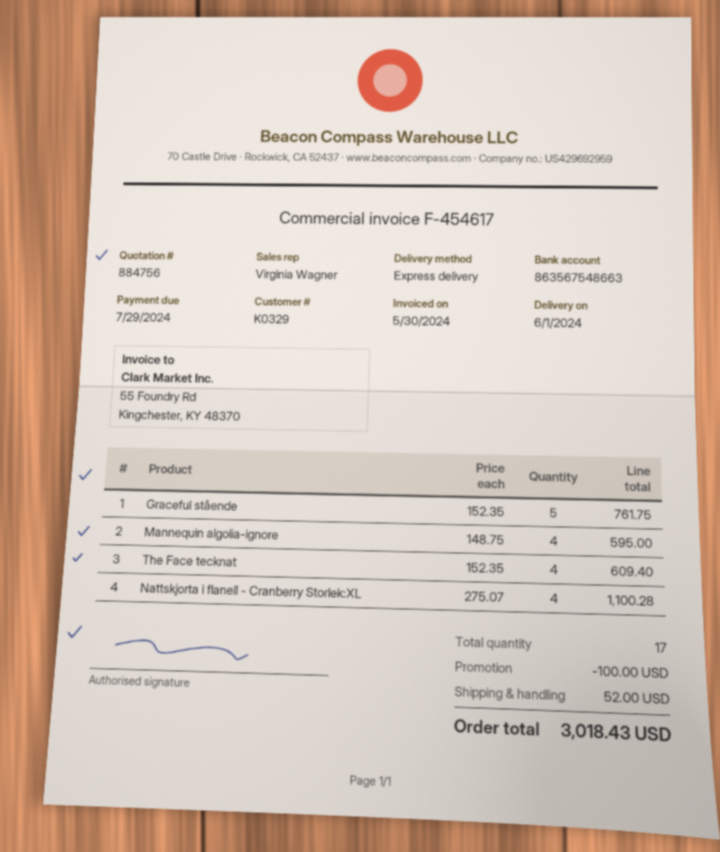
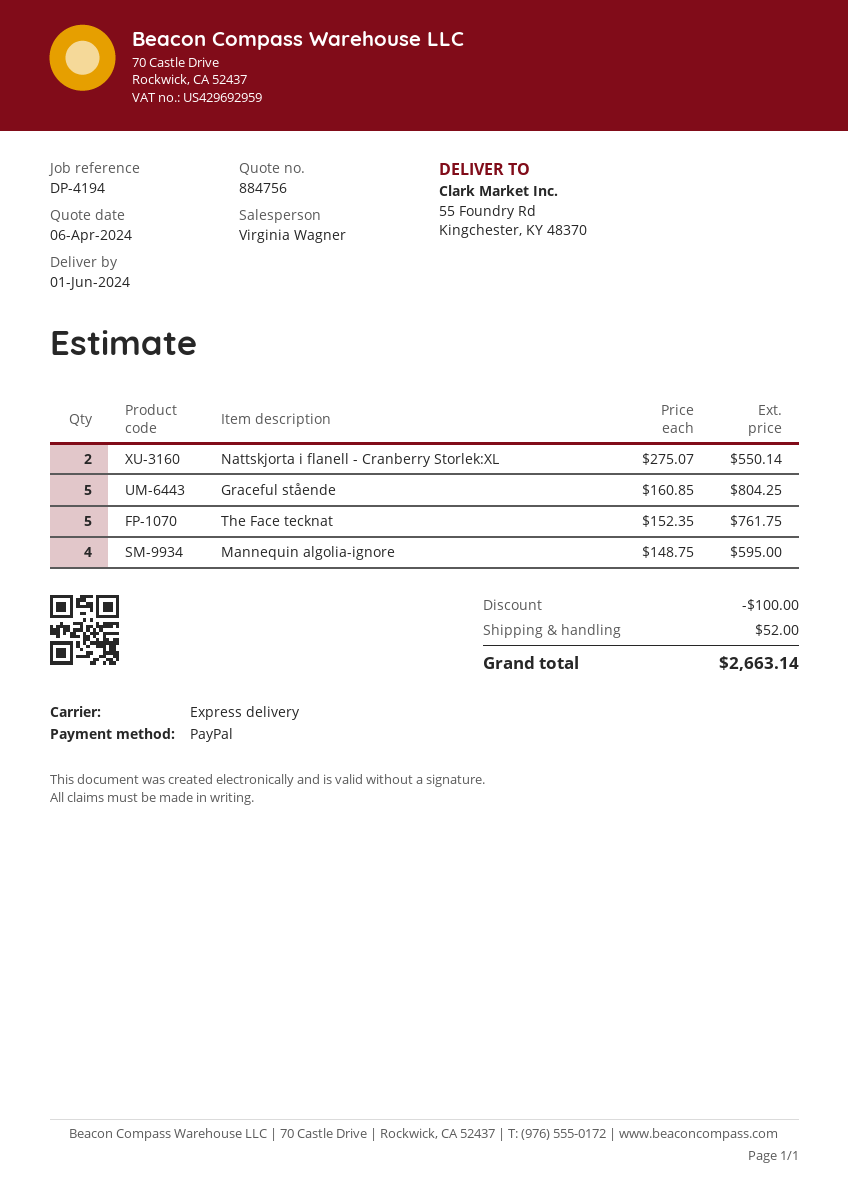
Graceful stående: 5 x 152.35 = 761.75 -> 5 x 160.85 = 804.25
The Face tecknat: 4 x 152.35 = 609.40 -> 5 x 152.35 = 761.75
Nattskjorta i flanell - Cranberry Storlek:XL: 4 x 275.07 = 1100.28 -> 2 x 275.07 = 550.14
total: 3018.43 -> 2663.14

